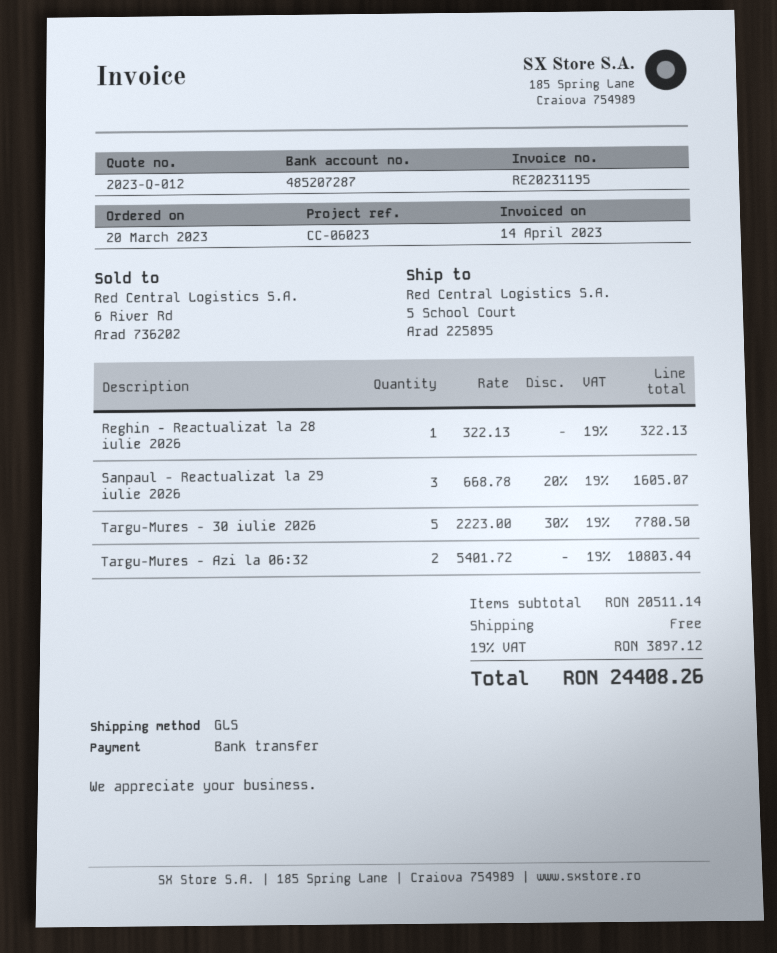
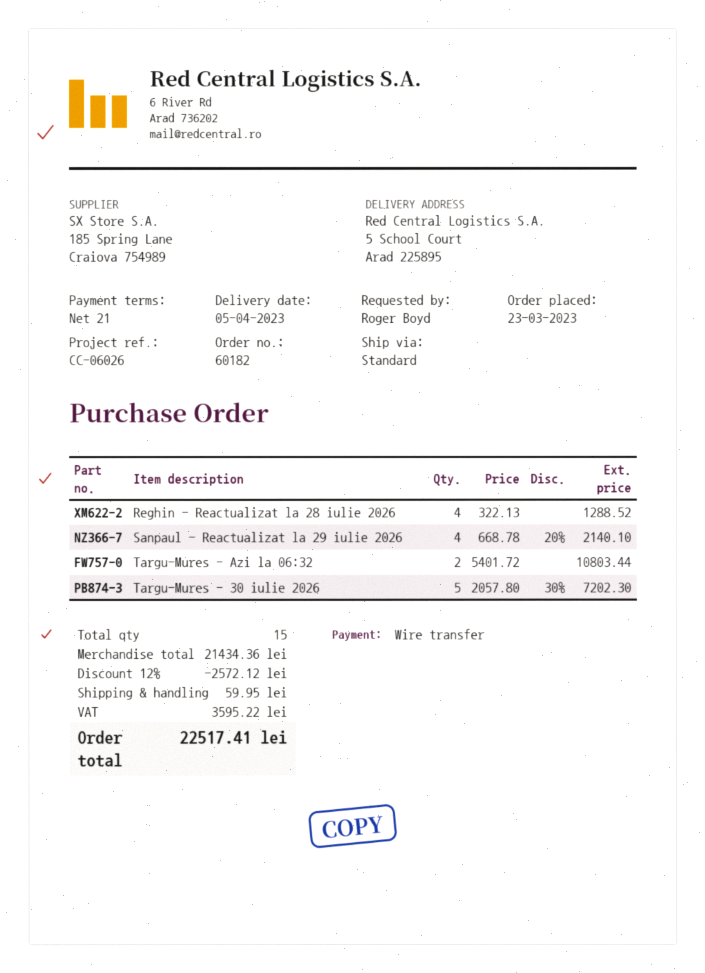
order date: 2023-03-20 -> 2023-03-23
reference: CC-06023 -> CC-06026
shipping method: GLS -> standard
Reghin - Reactualizat la 28 iulie 2026: 1 x 322.13 = 322.13 -> 4 x 322.13 = 1288.52
Sanpaul - Reactualizat la 29 iulie 2026: 3 x 668.78 - 20% = 1605.07 -> 4 x 668.78 - 20% = 2140.10
Targu-Mures - 30 iulie 2026: 5 x 2223.00 - 30% = 7780.50 -> 5 x 2057.80 - 30% = 7202.30
subtotal: 20511.14 -> 21434.36
discount: none -> 12% = 2572.12
shipping: 0.00 -> 59.95
tax: 3897.12 -> 3595.22
total: 24408.26 -> 22517.41

